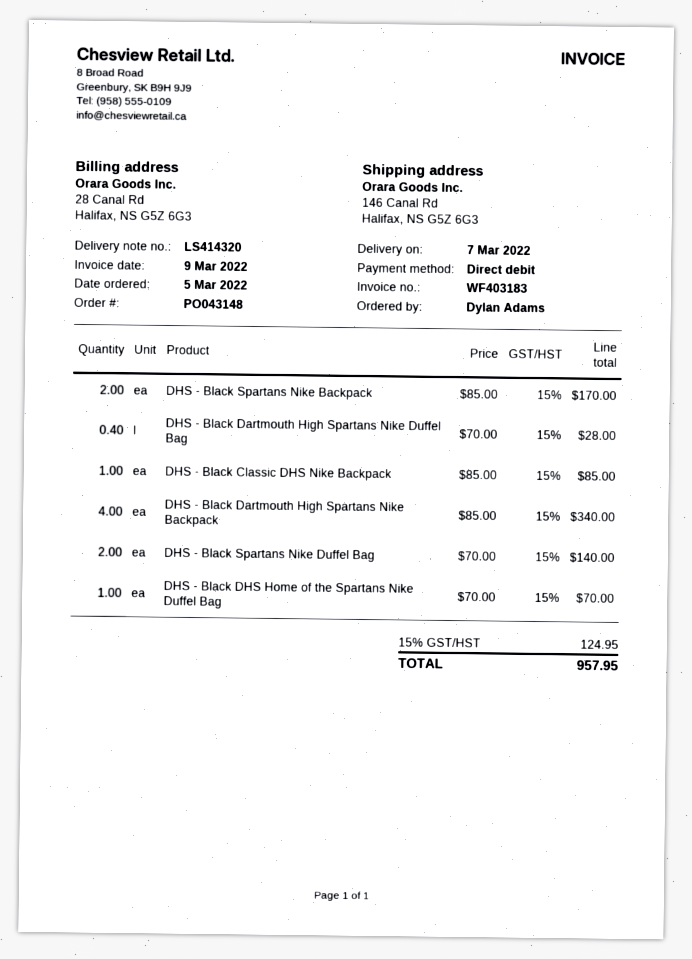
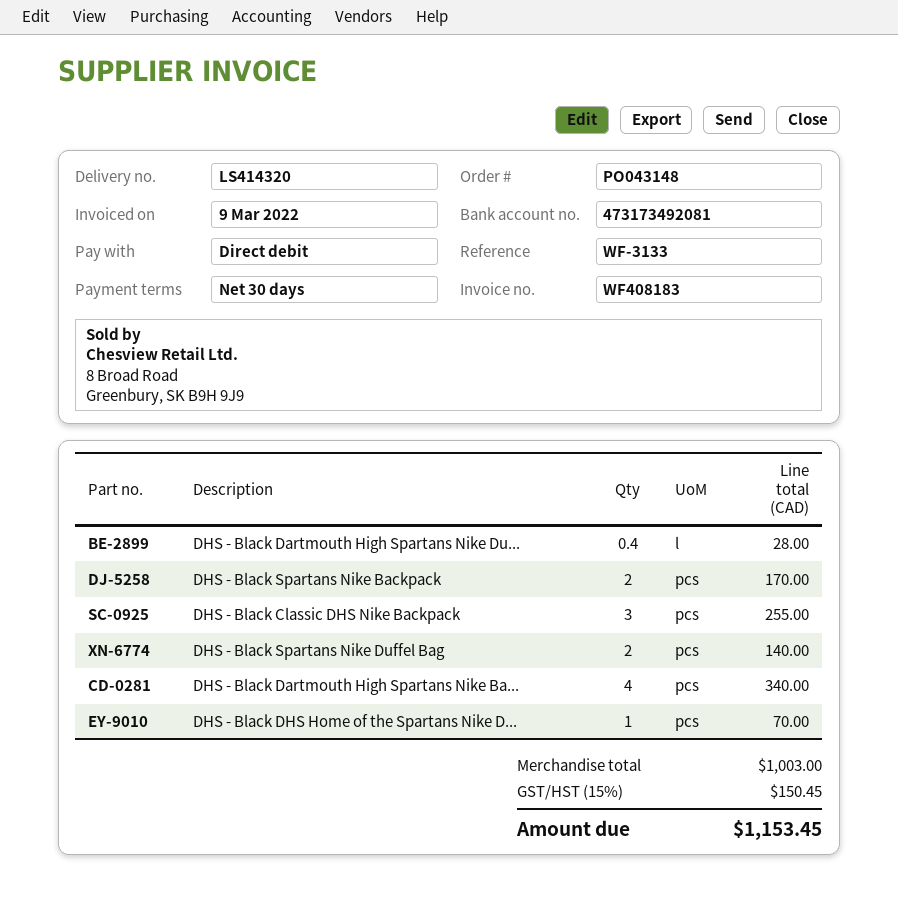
invoice number: WF403183 -> WF408183
DHS - Black Classic DHS Nike Backpack: 1 for 85.00 -> 3 for 255.00
tax: 15% = 124.95 -> 15% = 150.45
total: 957.95 -> 1153.45

